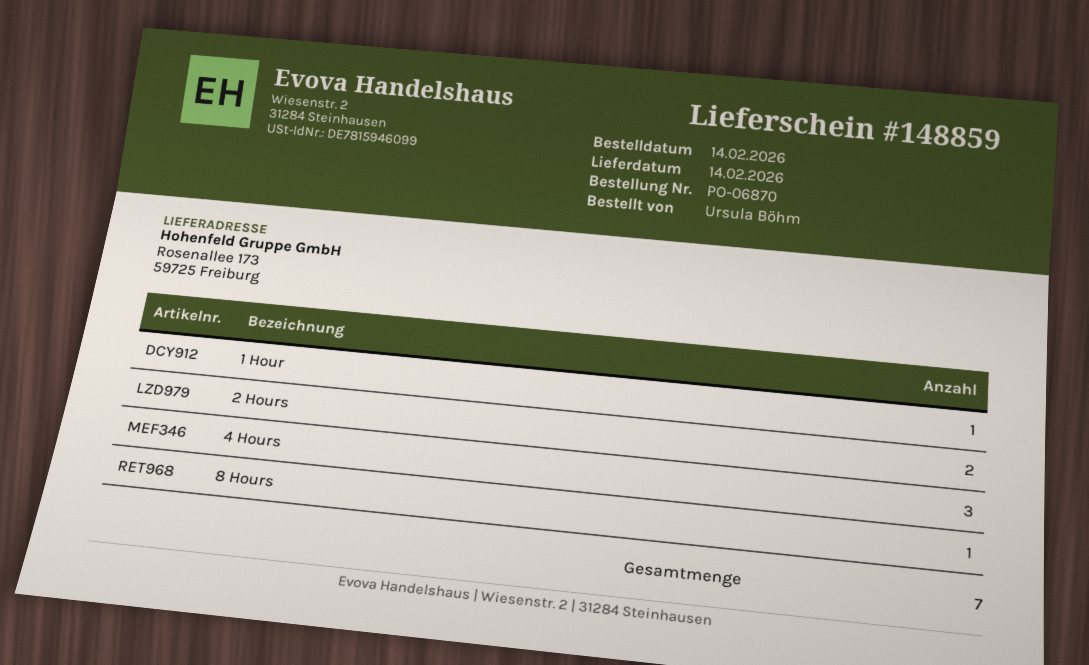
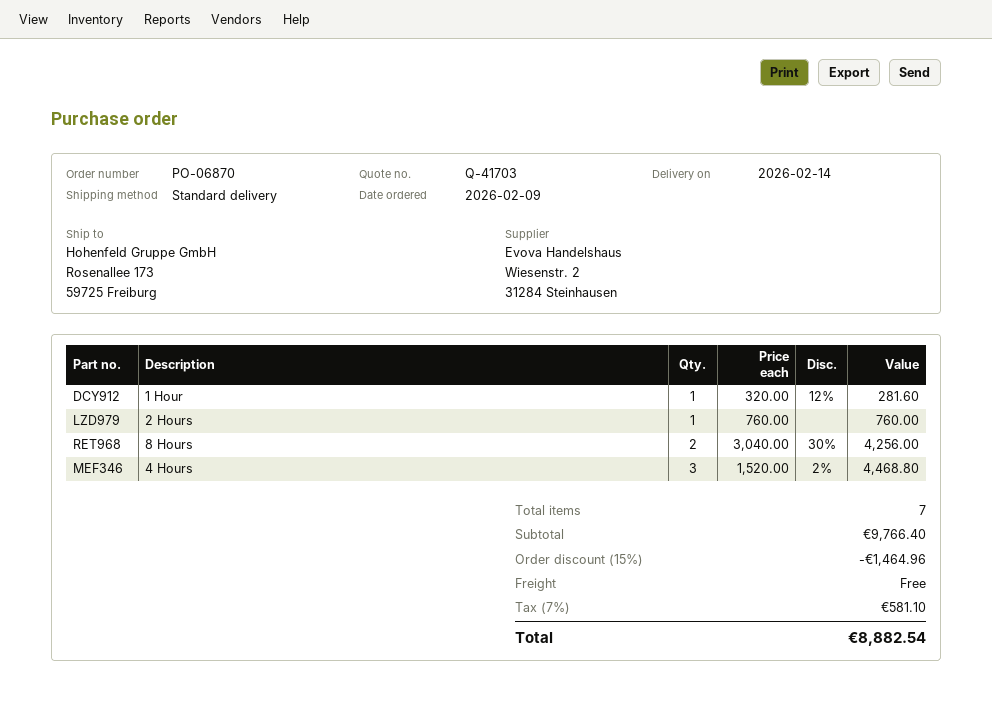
order date: 2026-02-14 -> 2026-02-09
2 Hours: 2 -> 1
8 Hours: 1 -> 2

